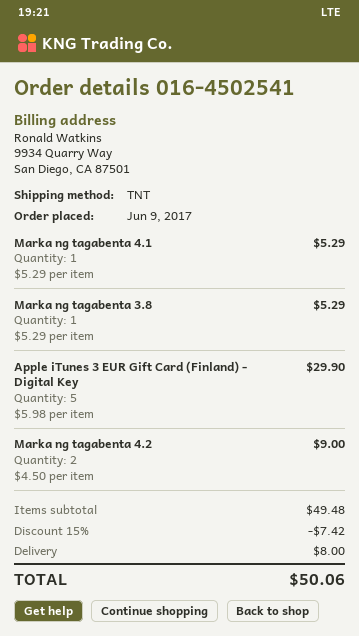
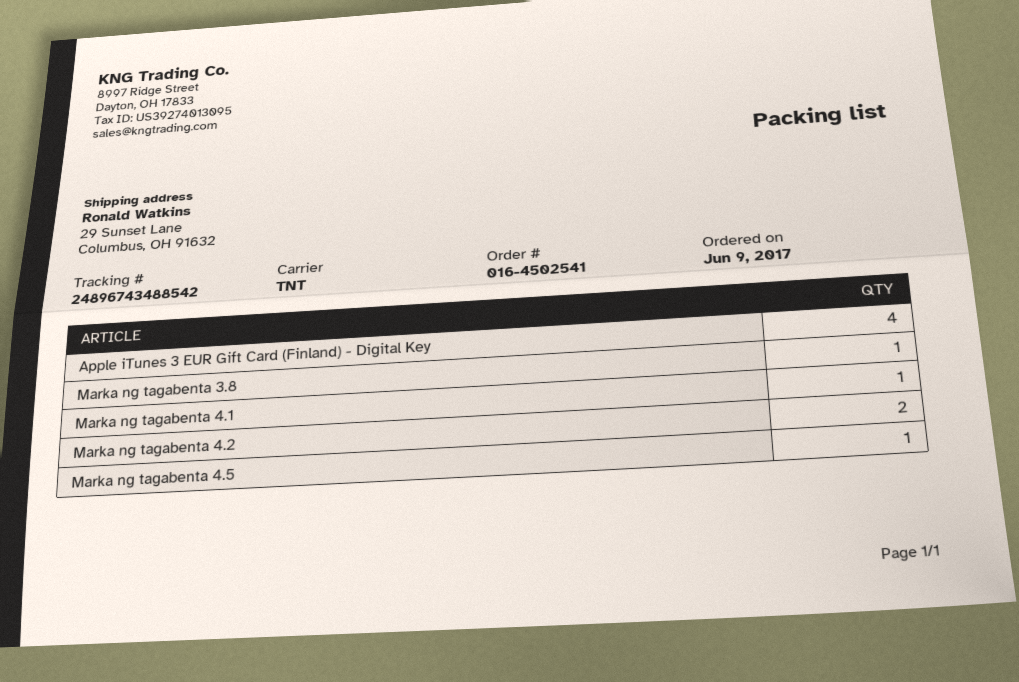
Apple iTunes 3 EUR Gift Card (Finland) - Digital Key: 5 -> 4
Marka ng tagabenta 4.5: none -> 1

